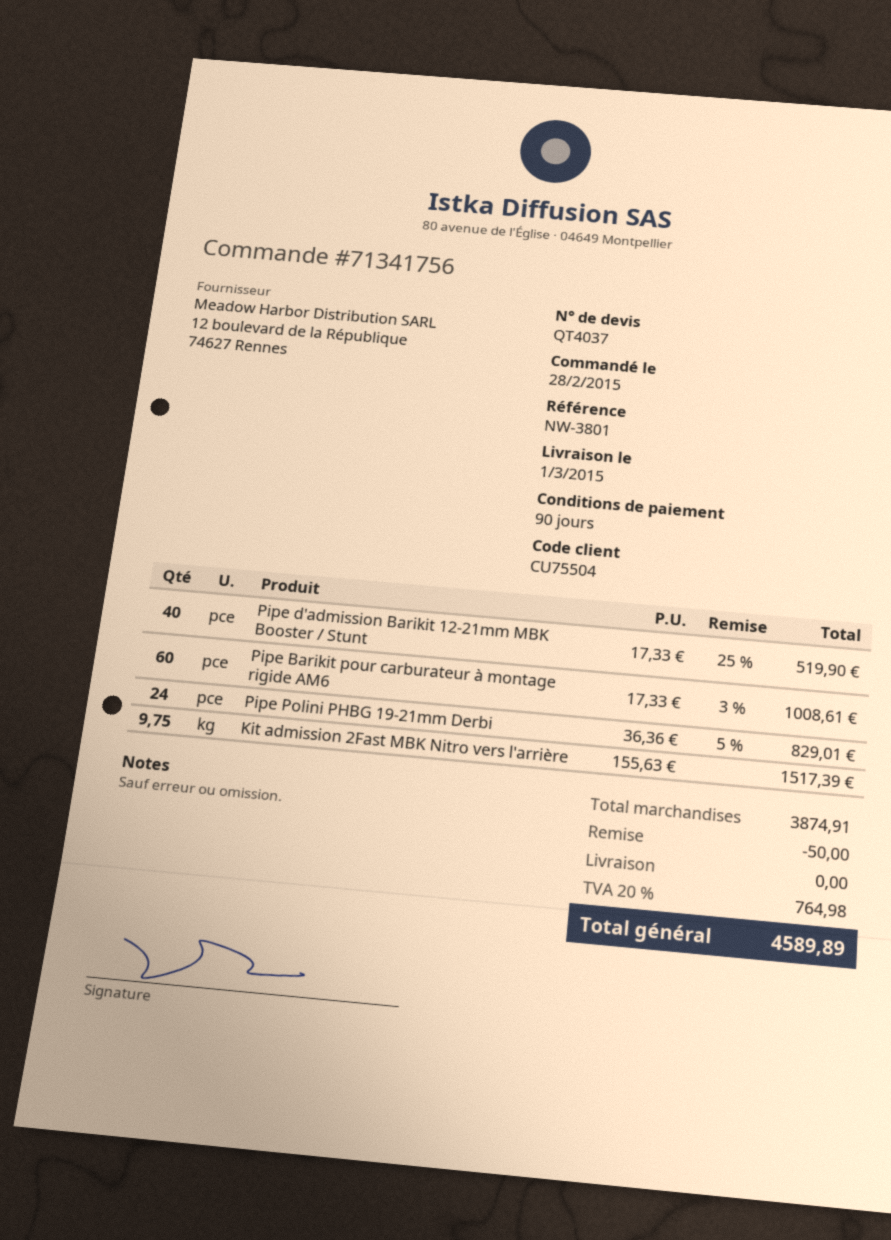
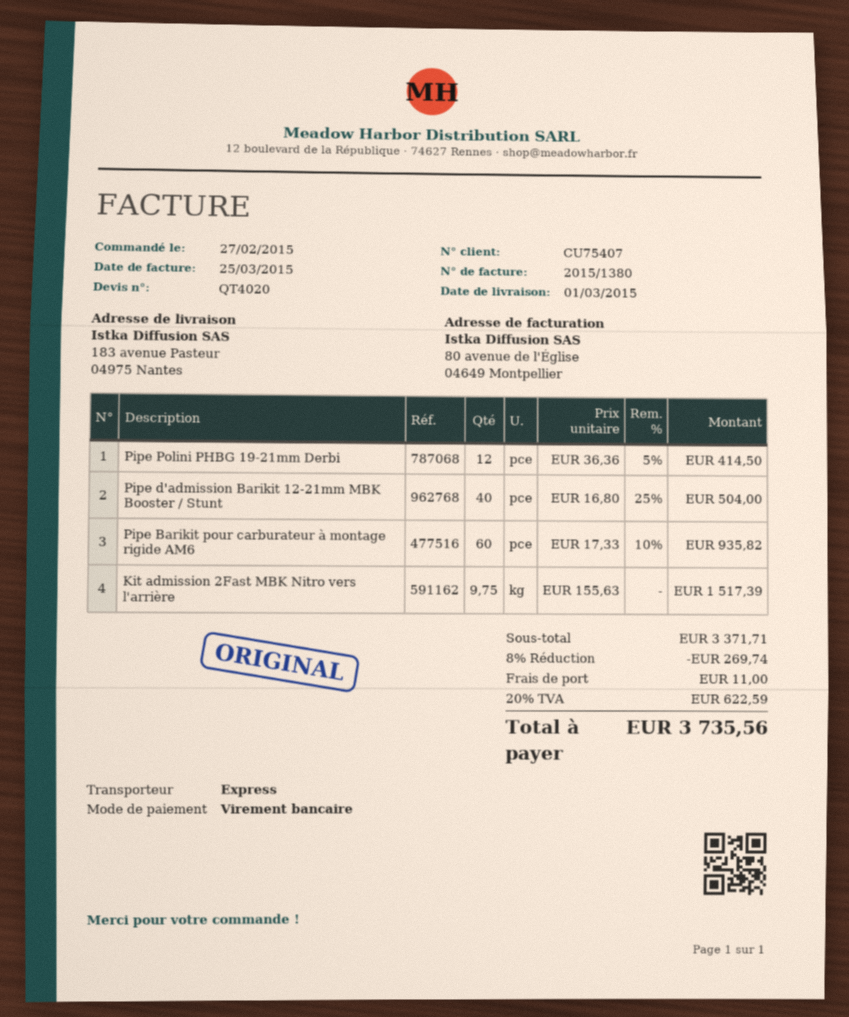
quote number: QT4037 -> QT4020
order date: 2015-02-28 -> 2015-02-27
customer number: CU75504 -> CU75407
Pipe d'admission Barikit 12-21mm MBK Booster / Stunt: 40 x 17.33 - 25% = 519.90 -> 40 x 16.80 - 25% = 504.00
Pipe Barikit pour carburateur à montage rigide AM6: 60 x 17.33 - 3% = 1008.61 -> 60 x 17.33 - 10% = 935.82
Pipe Polini PHBG 19-21mm Derbi: 24 x 36.36 - 5% = 829.01 -> 12 x 36.36 - 5% = 414.50
subtotal: 3874.91 -> 3371.71
discount: 50.00 -> 269.74
shipping: 0.00 -> 11.00
tax: 20% = 764.98 -> 20% = 622.59
total: 4589.89 -> 3735.56

